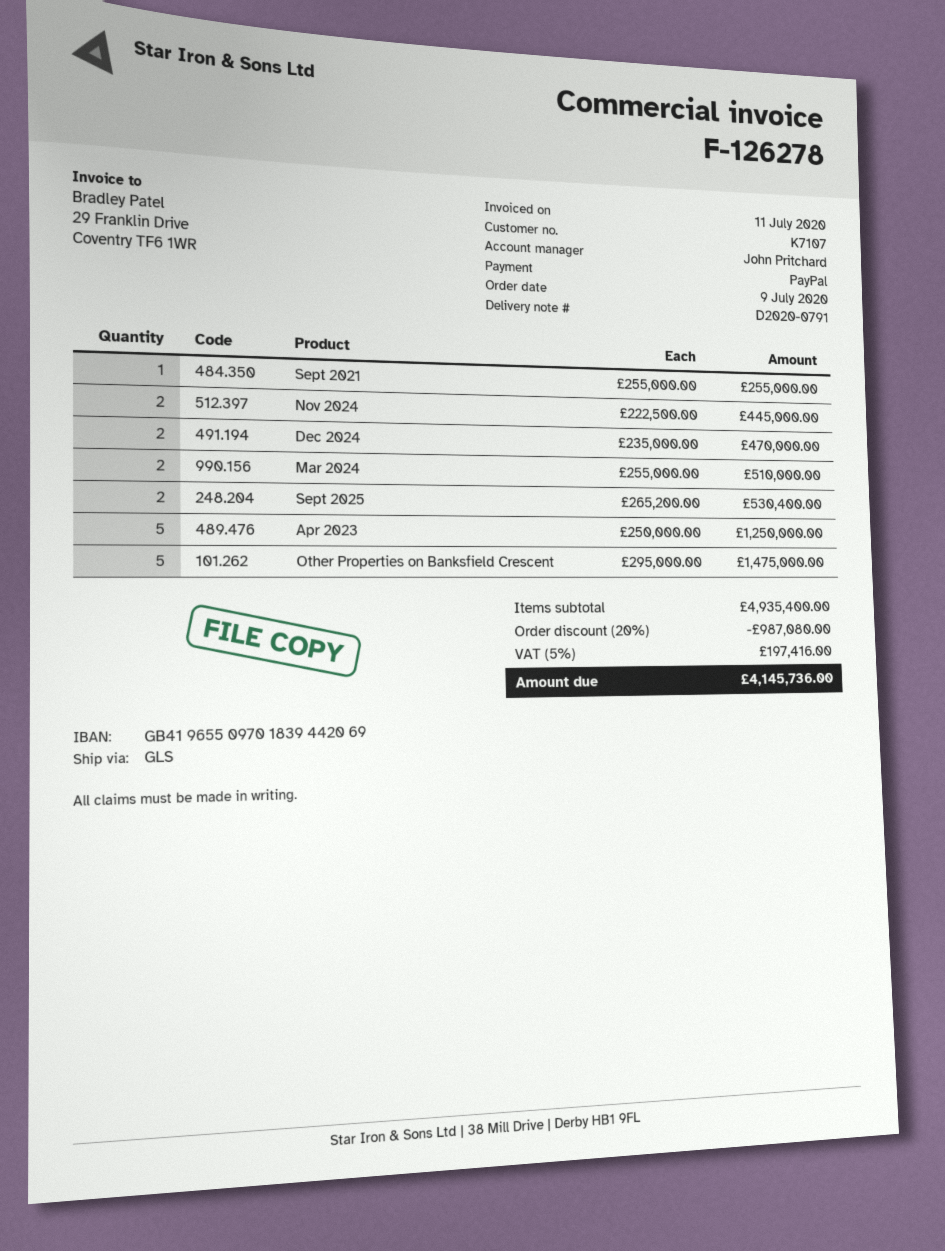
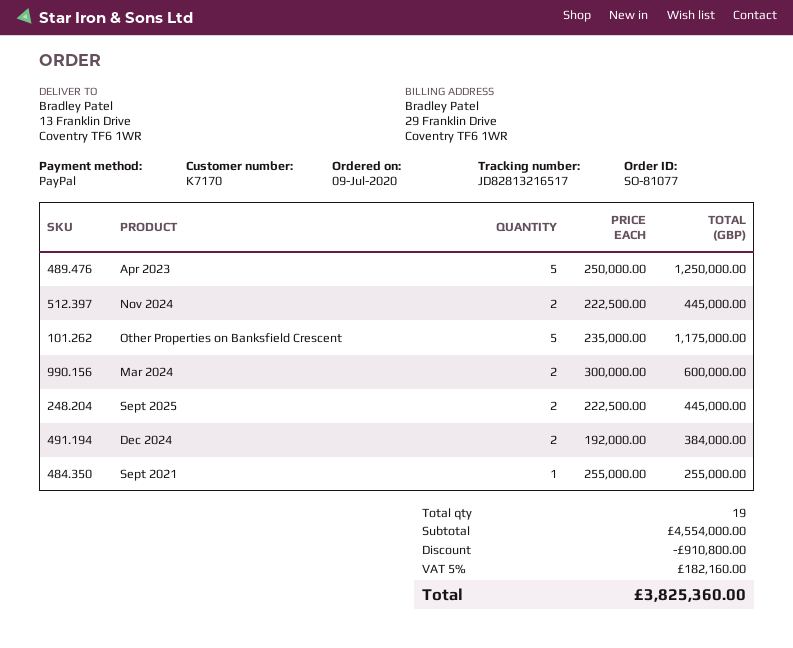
customer number: K7107 -> K7170
Dec 2024: 2 x 235000.00 = 470000.00 -> 2 x 192000.00 = 384000.00
Mar 2024: 2 x 255000.00 = 510000.00 -> 2 x 300000.00 = 600000.00
Sept 2025: 2 x 265200.00 = 530400.00 -> 2 x 222500.00 = 445000.00
Other Properties on Banksfield Crescent: 5 x 295000.00 = 1475000.00 -> 5 x 235000.00 = 1175000.00
subtotal: 4935400.00 -> 4554000.00
discount: 987080.00 -> 910800.00
tax: 5% = 197416.00 -> 5% = 182160.00
total: 4145736.00 -> 3825360.00

